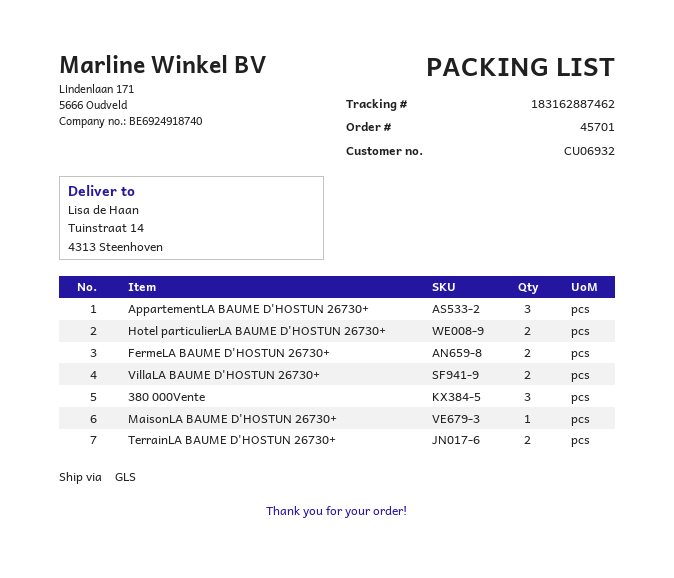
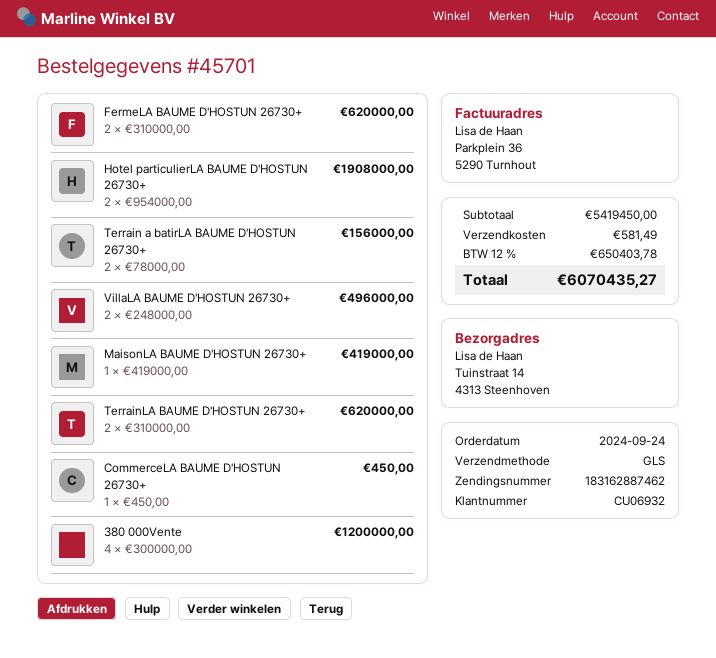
AppartementLA BAUME D'HOSTUN 26730+: 3 -> none
380 000Vente: 3 -> 4
Terrain a batirLA BAUME D'HOSTUN 26730+: none -> 2
CommerceLA BAUME D'HOSTUN 26730+: none -> 1

